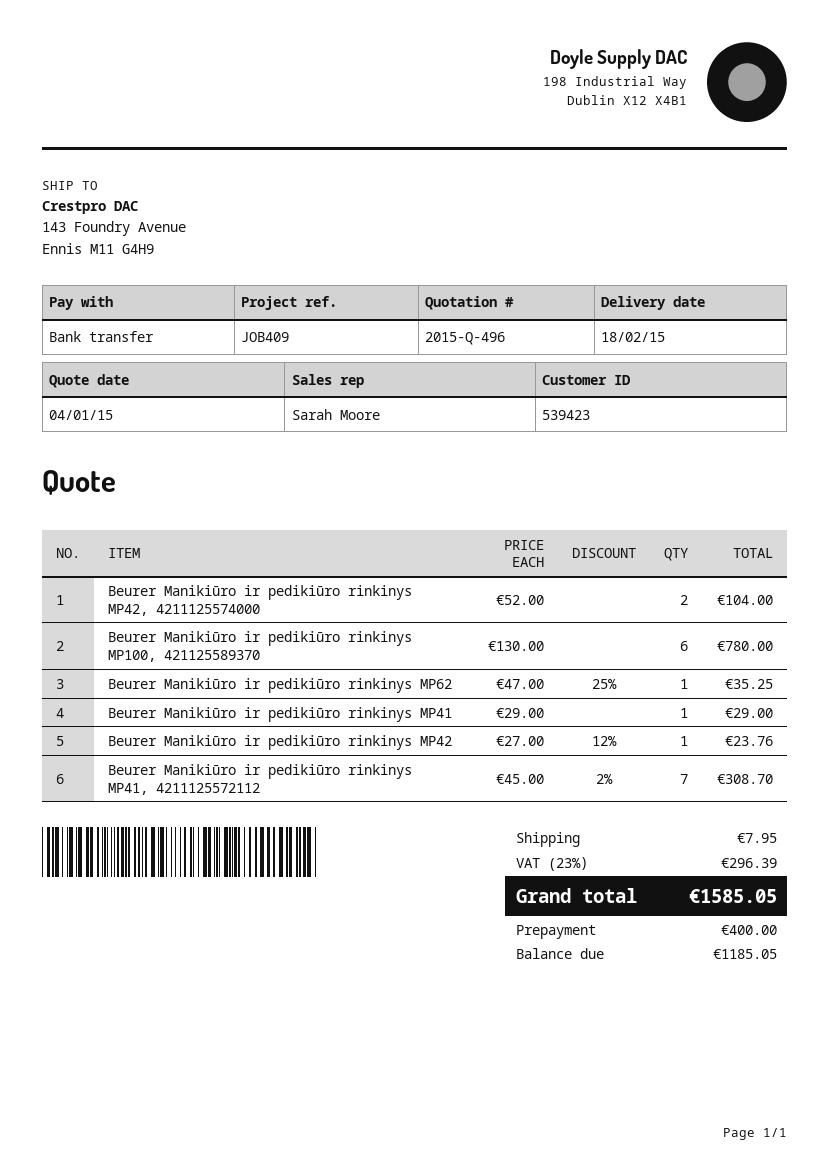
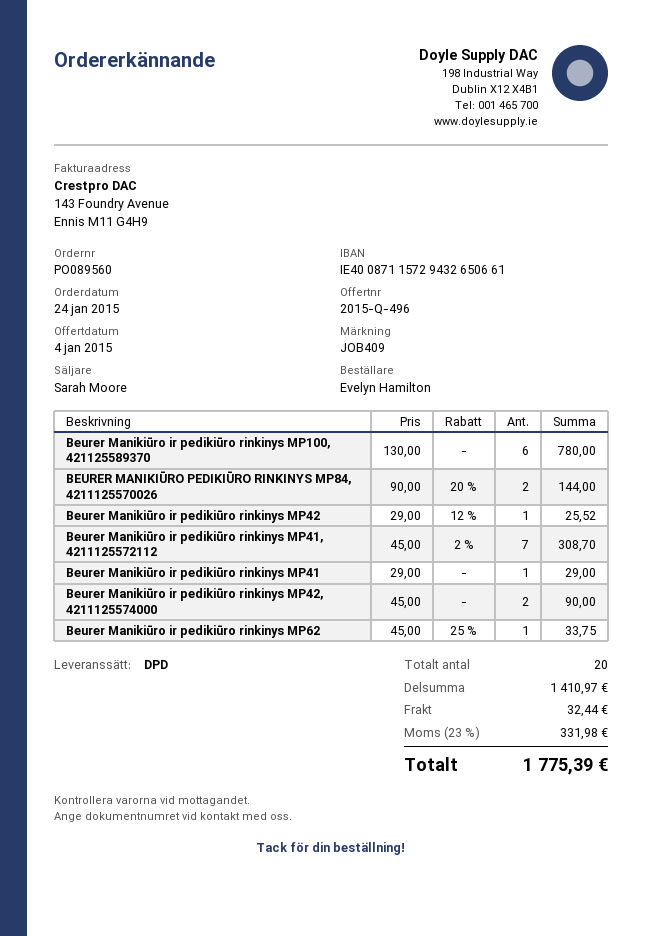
Beurer Manikiūro ir pedikiūro rinkinys MP42, 4211125574000: 2 x 52.00 = 104.00 -> 2 x 45.00 = 90.00
Beurer Manikiūro ir pedikiūro rinkinys MP62: 1 x 47.00 - 25% = 35.25 -> 1 x 45.00 - 25% = 33.75
Beurer Manikiūro ir pedikiūro rinkinys MP42: 1 x 27.00 - 12% = 23.76 -> 1 x 29.00 - 12% = 25.52
BEURER MANIKIŪRO PEDIKIŪRO RINKINYS MP84, 4211125570026: none -> 2 x 90.00 - 20% = 144.00
shipping: 7.95 -> 32.44
tax: 23% = 296.39 -> 23% = 331.98
total: 1585.05 -> 1775.39

